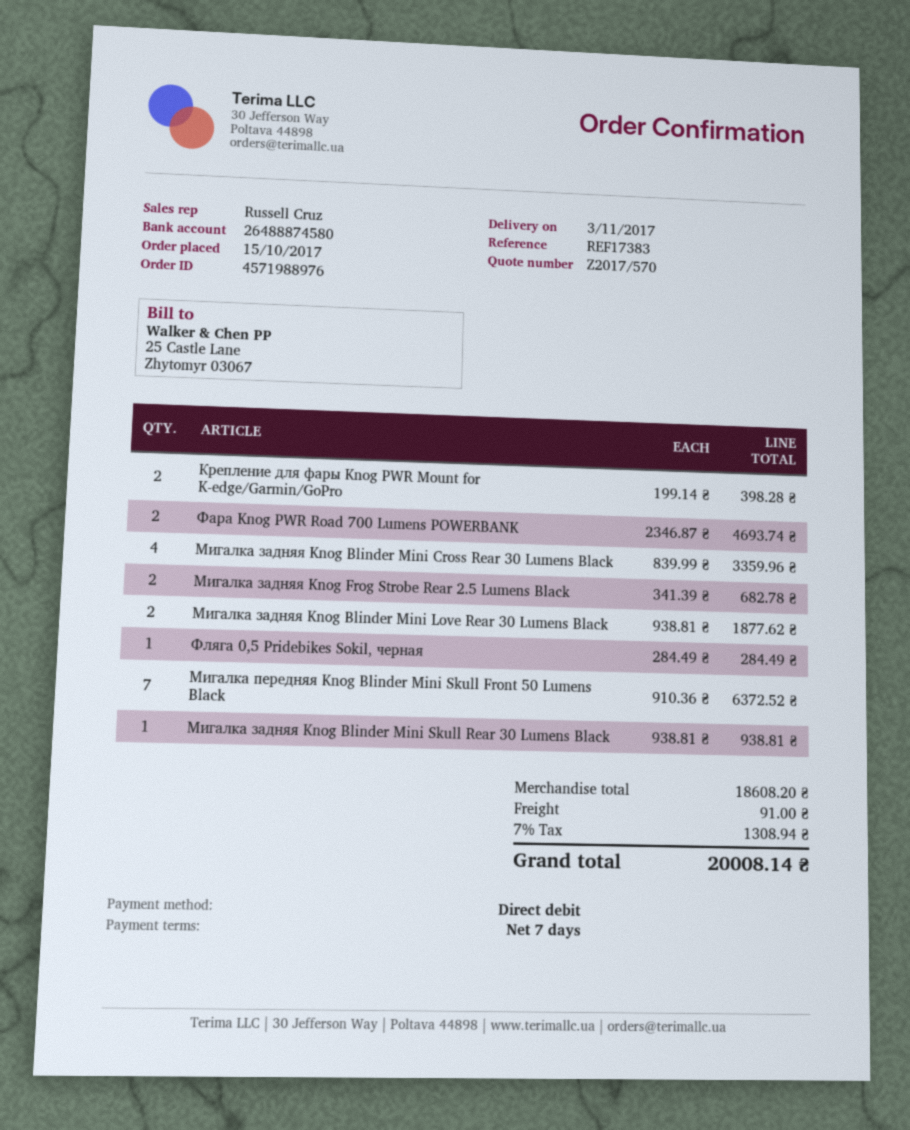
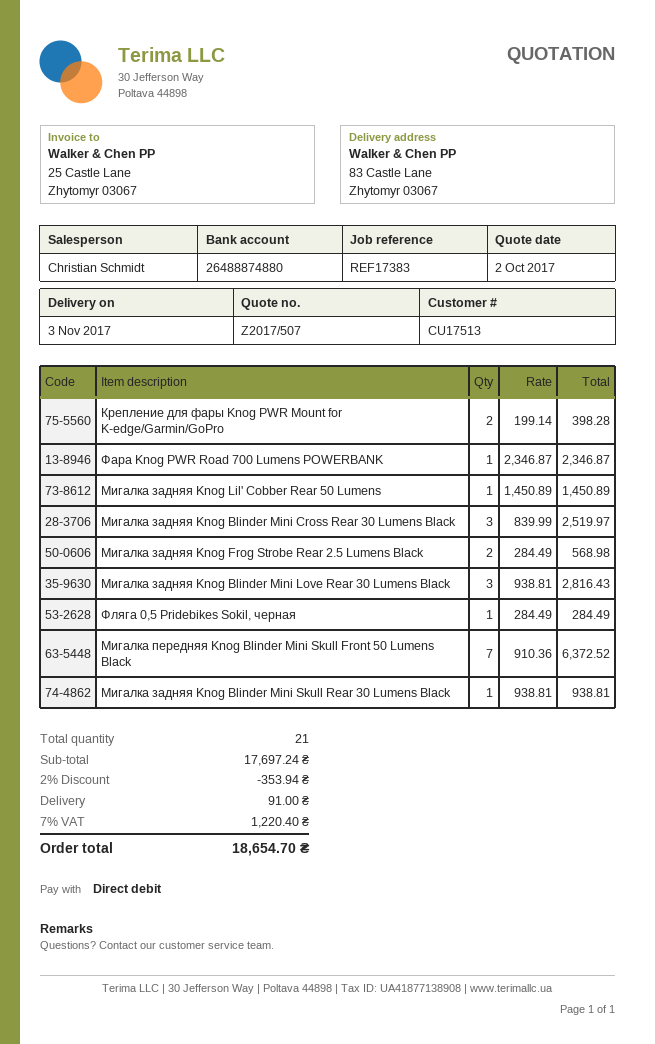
quote number: Z2017/570 -> Z2017/507
sales rep: Russell Cruz -> Christian Schmidt
bank account: 26488874580 -> 26488874880
Фара Knog PWR Road 700 Lumens POWERBANK: 2 x 2346.87 = 4693.74 -> 1 x 2346.87 = 2346.87
Мигалка задняя Knog Blinder Mini Cross Rear 30 Lumens Black: 4 x 839.99 = 3359.96 -> 3 x 839.99 = 2519.97
Мигалка задняя Knog Frog Strobe Rear 2.5 Lumens Black: 2 x 341.39 = 682.78 -> 2 x 284.49 = 568.98
Мигалка задняя Knog Blinder Mini Love Rear 30 Lumens Black: 2 x 938.81 = 1877.62 -> 3 x 938.81 = 2816.43
Мигалка задняя Knog Lil' Cobber Rear 50 Lumens: none -> 1 x 1450.89 = 1450.89
subtotal: 18608.20 -> 17697.24
discount: none -> 2% = 353.94
tax: 7% = 1308.94 -> 7% = 1220.40
total: 20008.14 -> 18654.70

